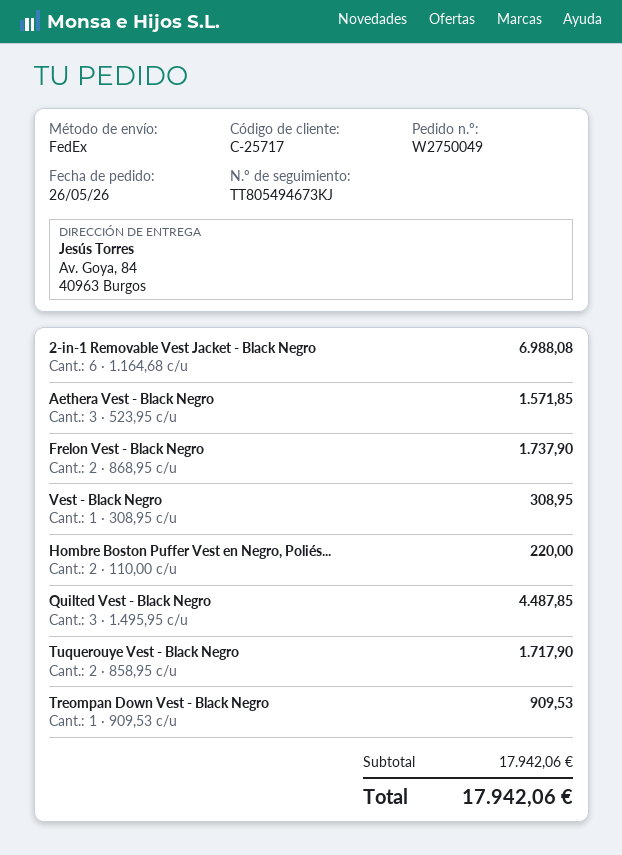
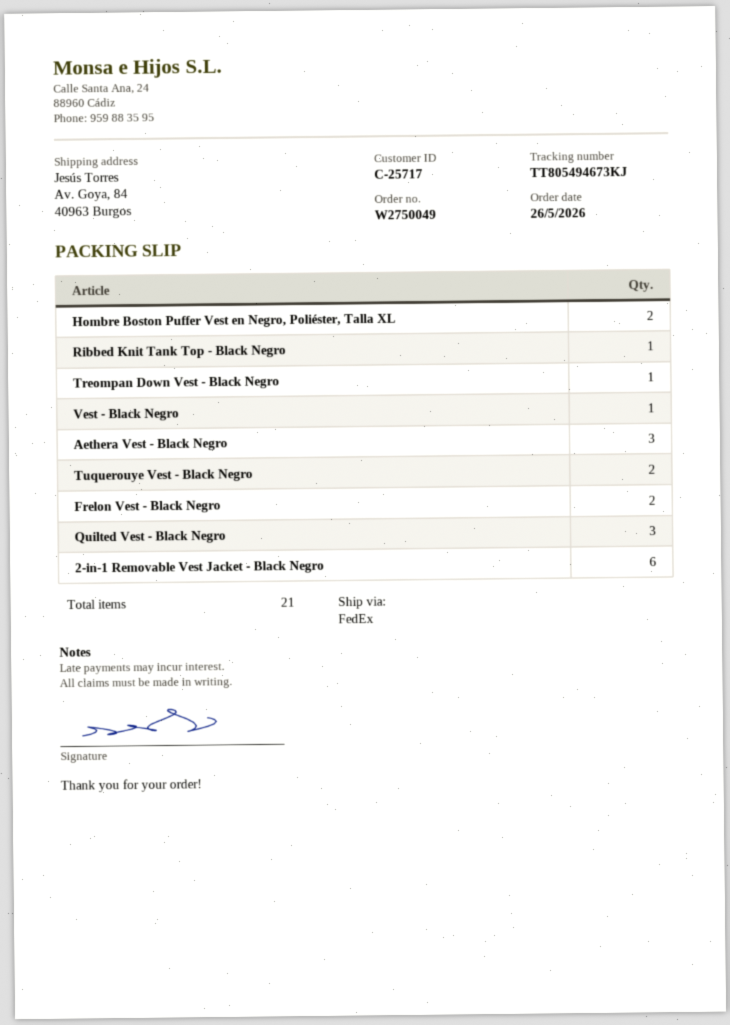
Ribbed Knit Tank Top - Black Negro: none -> 1

